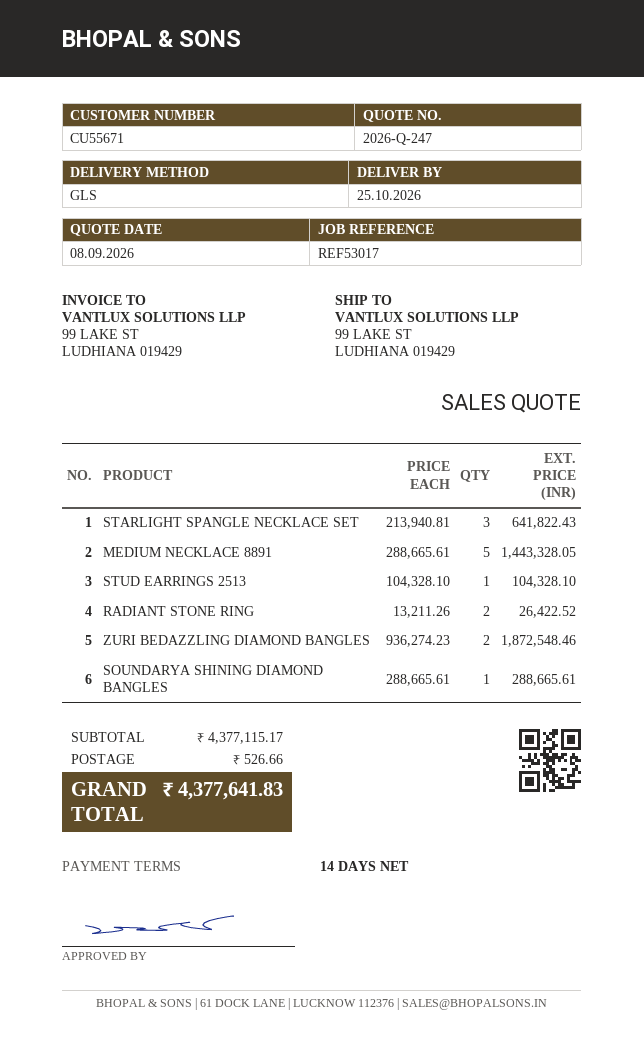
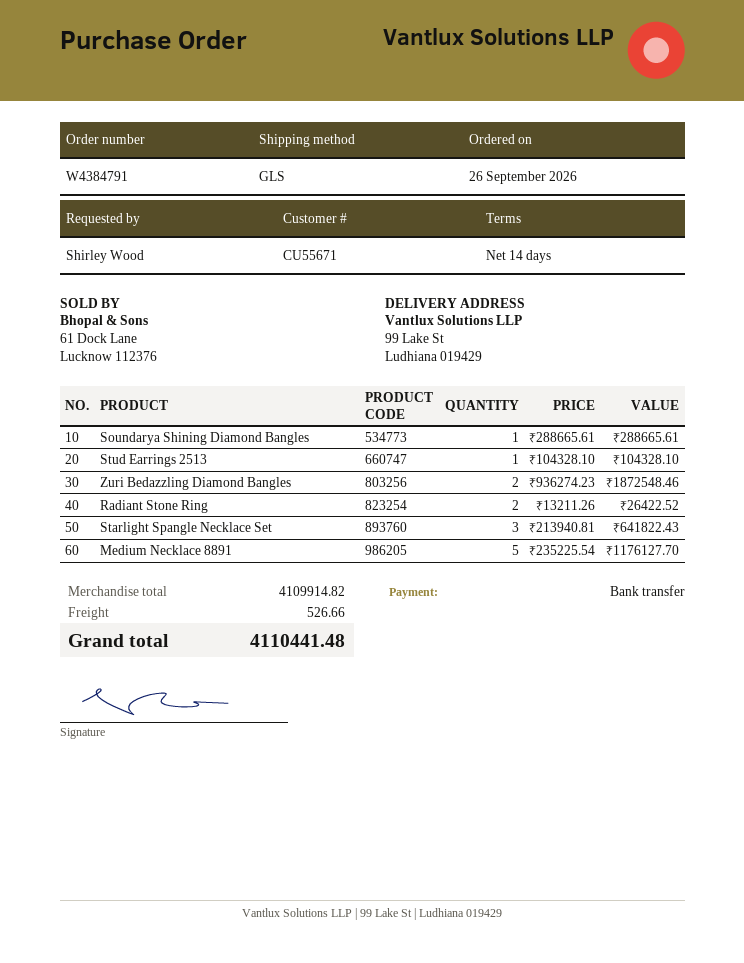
MEDIUM NECKLACE 8891: 5 x 288665.61 = 1443328.05 -> 5 x 235225.54 = 1176127.70
subtotal: 4377115.17 -> 4109914.82
total: 4377641.83 -> 4110441.48

